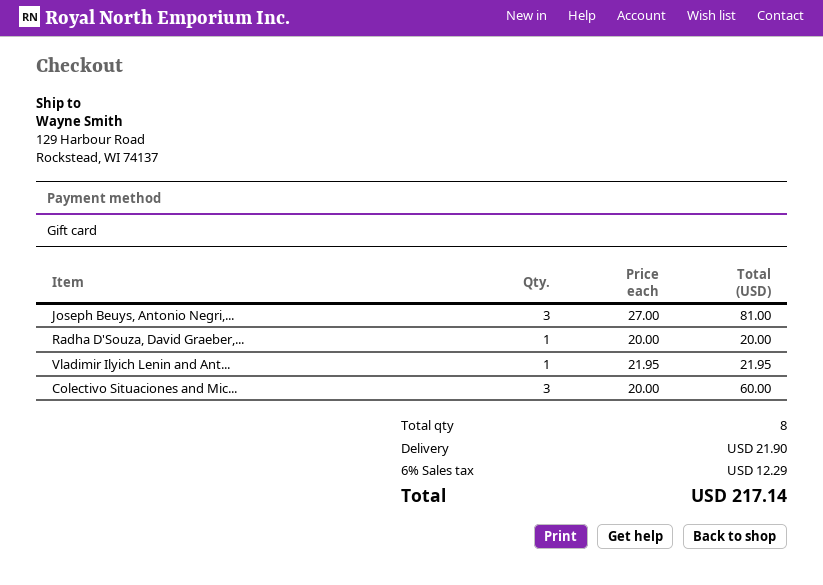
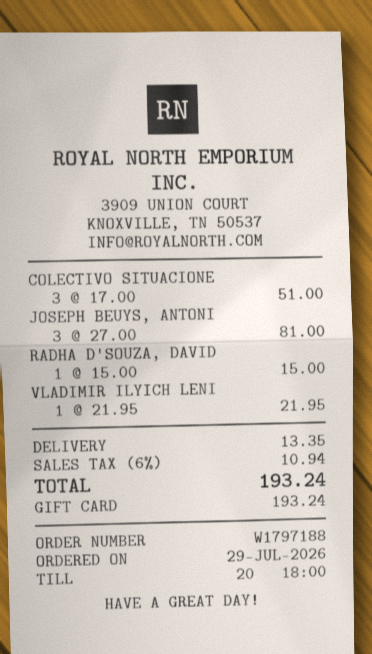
Radha D'Souza, David Graeber,...: 1 x 20.00 = 20.00 -> 1 x 15.00 = 15.00
Colectivo Situaciones and Mic...: 3 x 20.00 = 60.00 -> 3 x 17.00 = 51.00
shipping: 21.90 -> 13.35
tax: 6% = 12.29 -> 6% = 10.94
total: 217.14 -> 193.24

